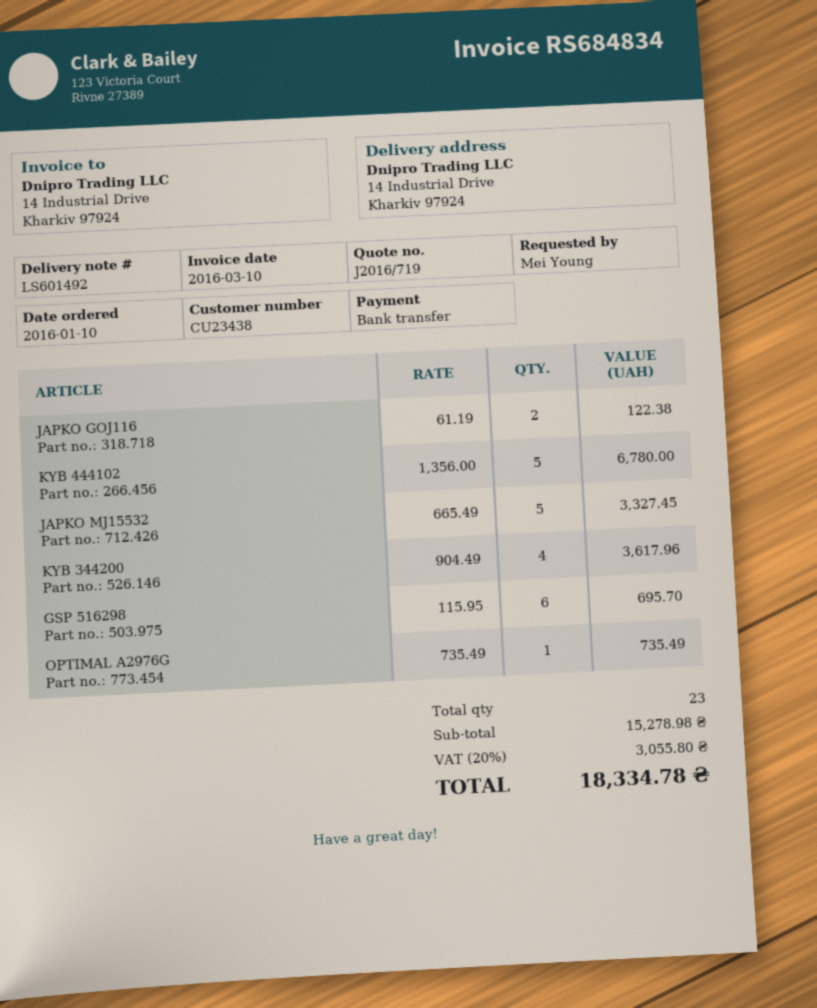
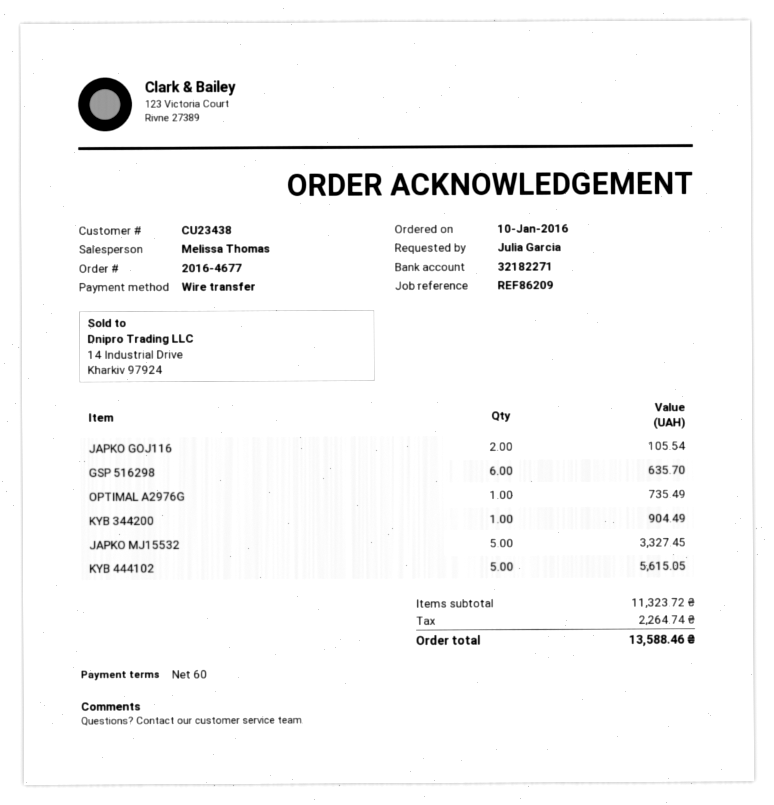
ordered by: Mei Young -> Julia Garcia
JAPKO GOJ116: 2 for 122.38 -> 2 for 105.54
KYB 444102: 5 for 6780.00 -> 5 for 5615.05
KYB 344200: 4 for 3617.96 -> 1 for 904.49
GSP 516298: 6 for 695.70 -> 6 for 635.70
subtotal: 15278.98 -> 11323.72
tax: 3055.80 -> 2264.74
total: 18334.78 -> 13588.46

